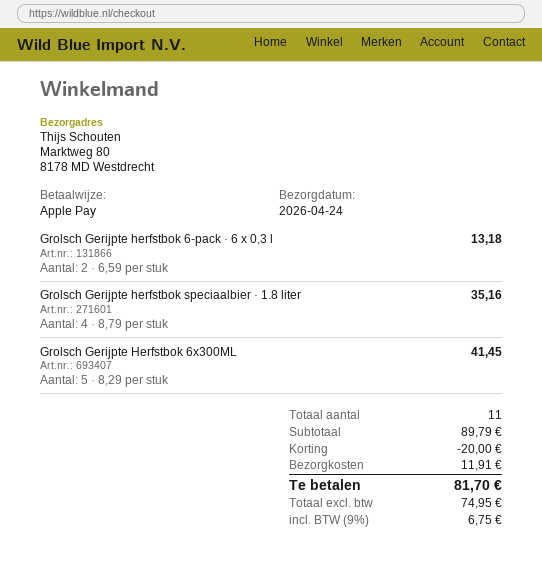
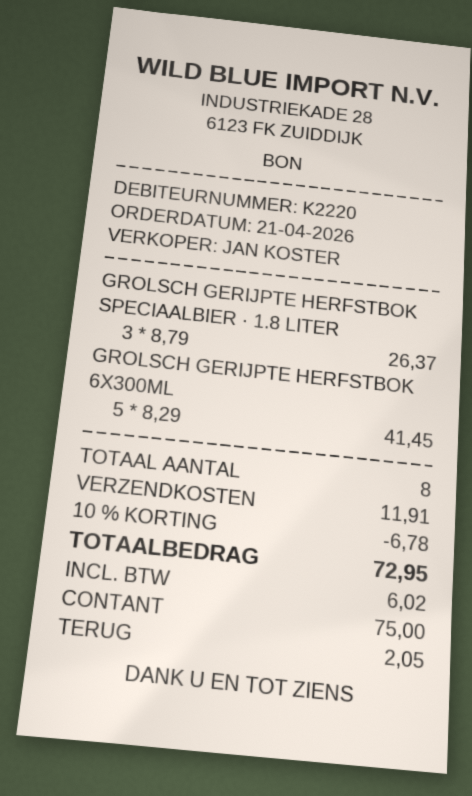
payment method: Apple Pay -> cash
Grolsch Gerijpte herfstbok 6-pack · 6 x 0,3 l: 2 x 6.59 = 13.18 -> none
Grolsch Gerijpte herfstbok speciaalbier · 1.8 liter: 4 x 8.79 = 35.16 -> 3 x 8.79 = 26.37
total quantity: 11 -> 8
discount: 20.00 -> 6.78
tax: 6.75 -> 6.02
total: 81.70 -> 72.95

